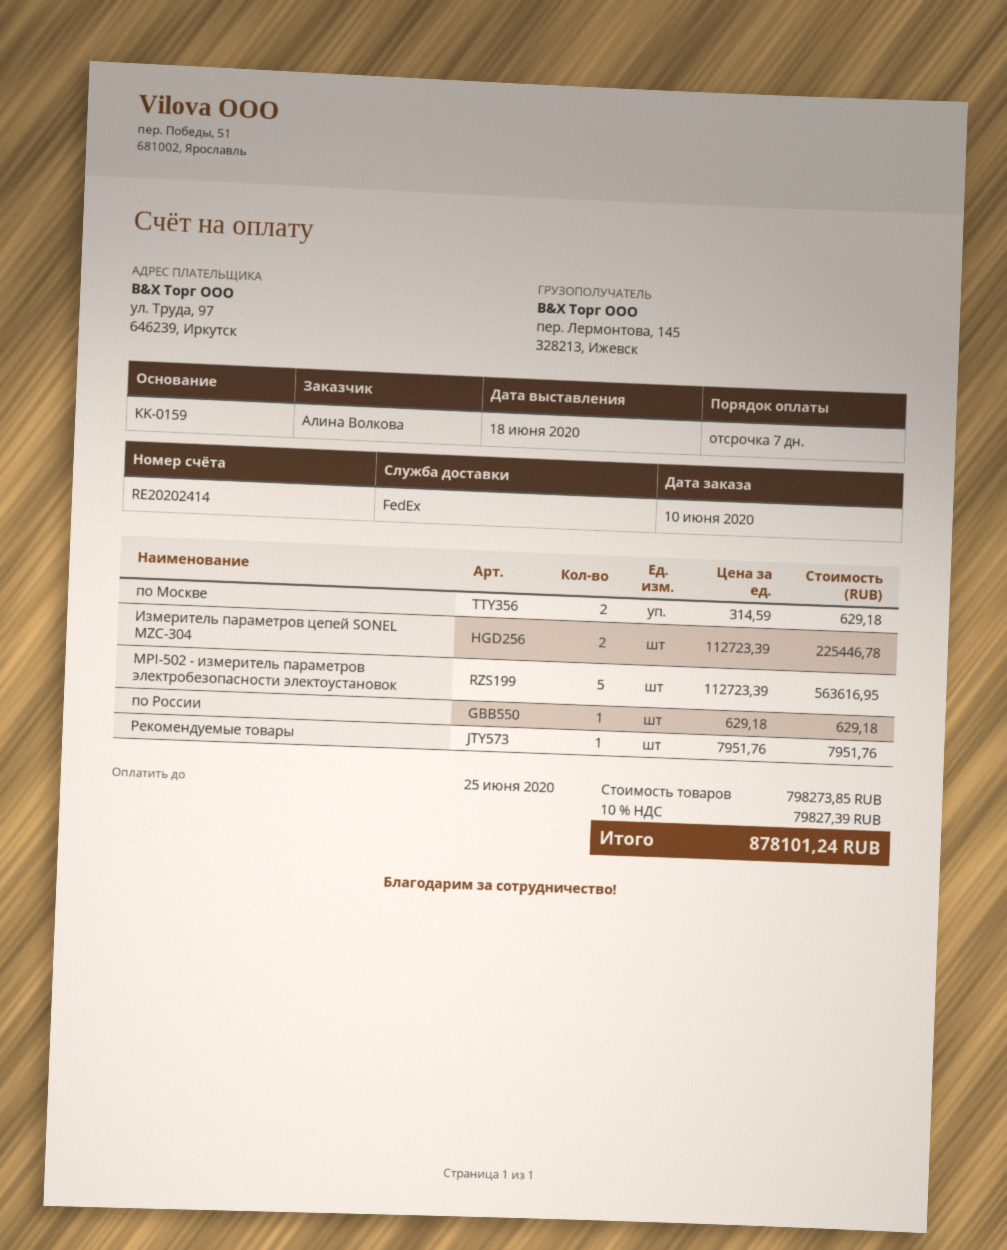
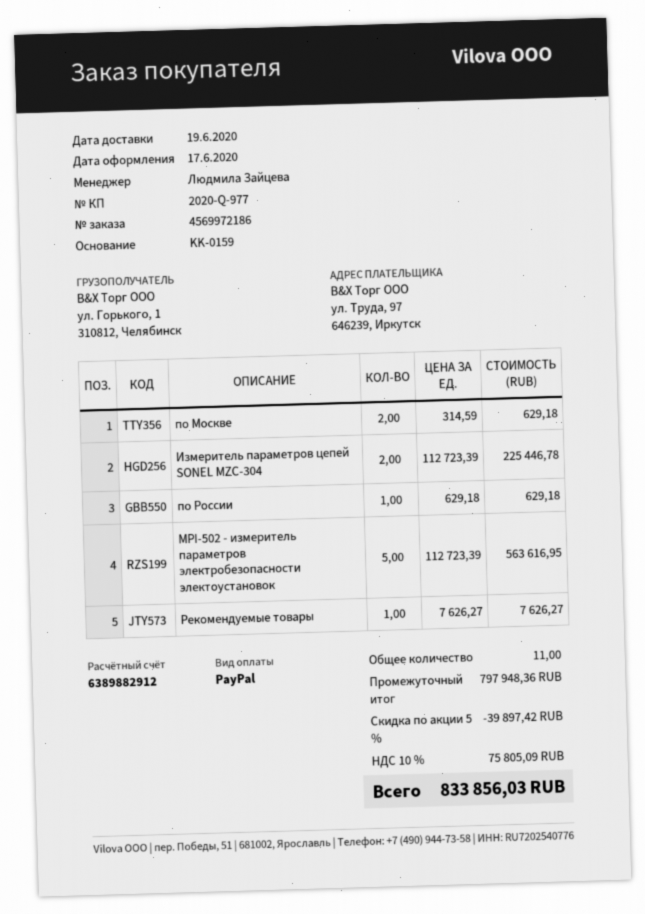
order date: 2020-06-10 -> 2020-06-17
ship to: пер. Лермонтова, 145, 328213, Ижевск -> ул. Горького, 1, 310812, Челябинск
Рекомендуемые товары: 1 x 7951.76 = 7951.76 -> 1 x 7626.27 = 7626.27
subtotal: 798273.85 -> 797948.36
discount: none -> 5% = 39897.42
tax: 10% = 79827.39 -> 10% = 75805.09
total: 878101.24 -> 833856.03

